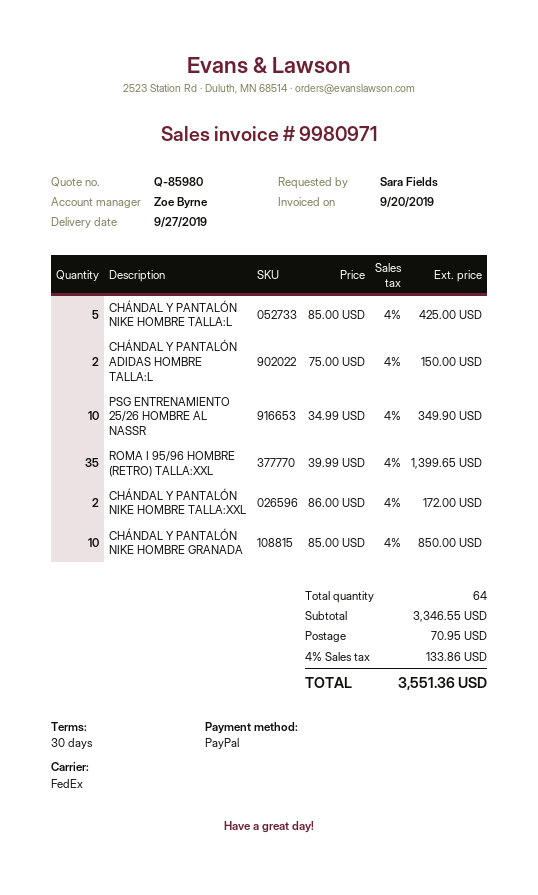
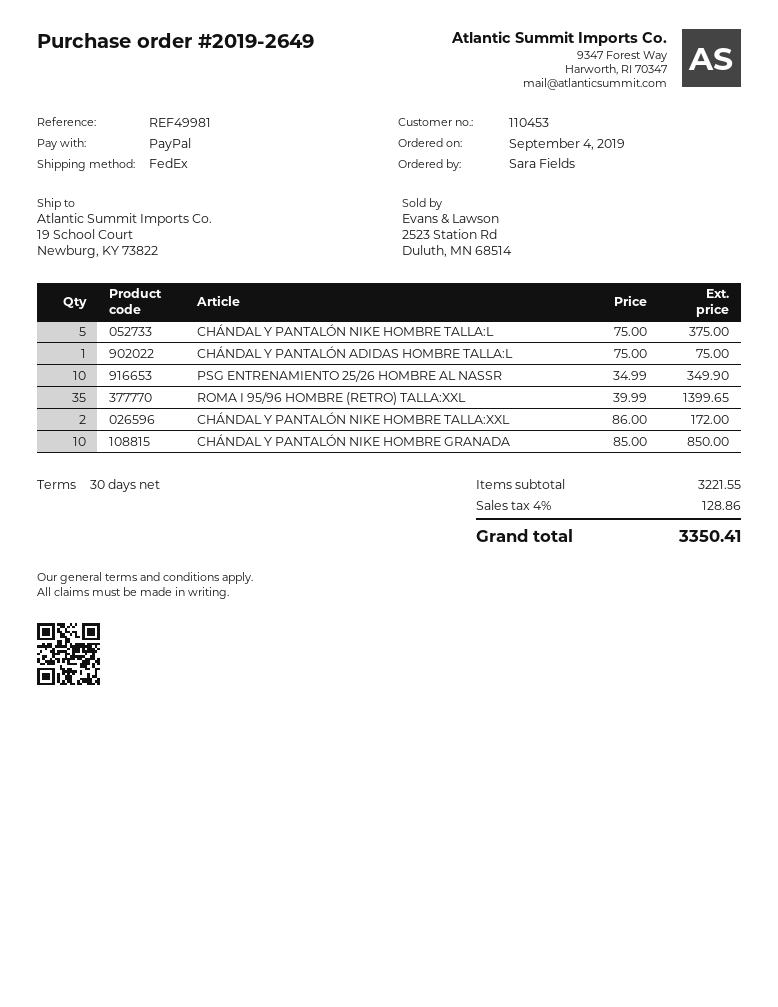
CHÁNDAL Y PANTALÓN NIKE HOMBRE TALLA:L: 5 x 85.00 = 425.00 -> 5 x 75.00 = 375.00
CHÁNDAL Y PANTALÓN ADIDAS HOMBRE TALLA:L: 2 x 75.00 = 150.00 -> 1 x 75.00 = 75.00
subtotal: 3346.55 -> 3221.55
shipping: 70.95 -> none
tax: 4% = 133.86 -> 4% = 128.86
total: 3551.36 -> 3350.41

